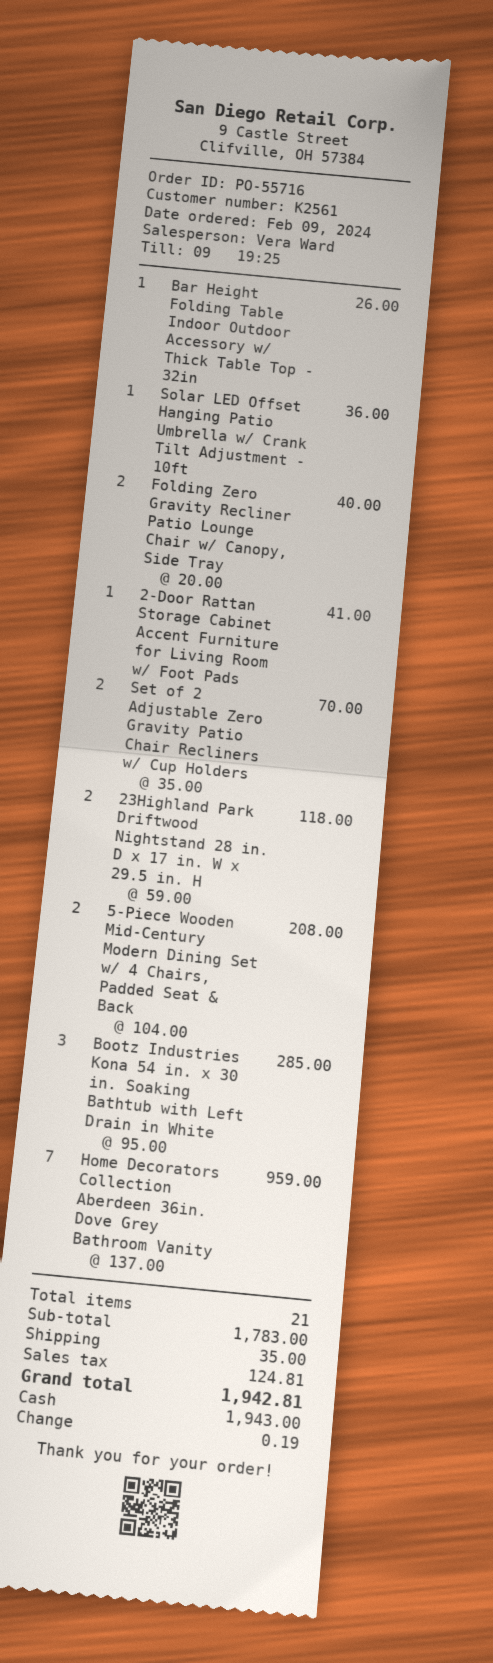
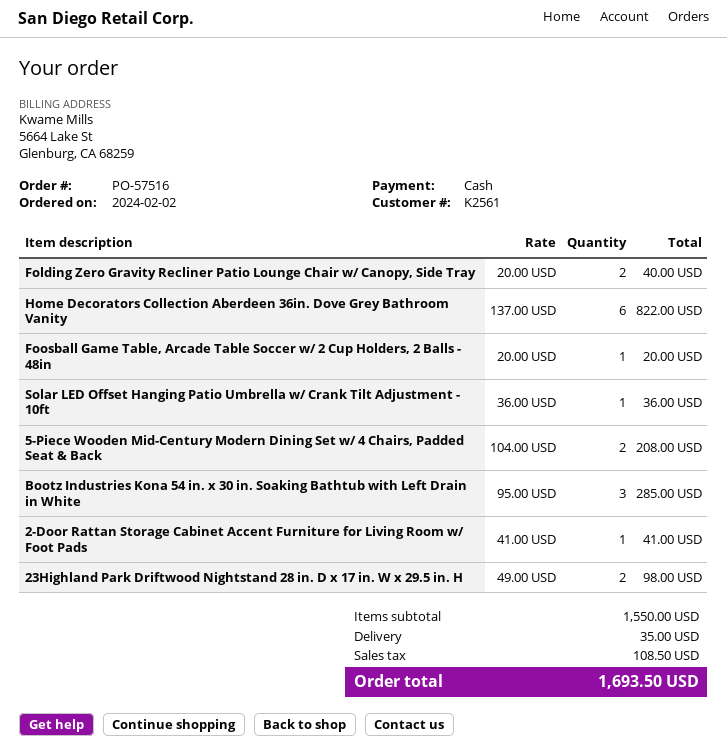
order number: PO-55716 -> PO-57516
order date: 2024-02-09 -> 2024-02-02
Bar Height Folding Table Indoor Outdoor Accessory w/ Thick Table Top - 32in: 1 x 26.00 = 26.00 -> none
Set of 2 Adjustable Zero Gravity Patio Chair Recliners w/ Cup Holders: 2 x 35.00 = 70.00 -> none
23Highland Park Driftwood Nightstand 28 in. D x 17 in. W x 29.5 in. H: 2 x 59.00 = 118.00 -> 2 x 49.00 = 98.00
Home Decorators Collection Aberdeen 36in. Dove Grey Bathroom Vanity: 7 x 137.00 = 959.00 -> 6 x 137.00 = 822.00
Foosball Game Table, Arcade Table Soccer w/ 2 Cup Holders, 2 Balls - 48in: none -> 1 x 20.00 = 20.00
subtotal: 1783.00 -> 1550.00
tax: 124.81 -> 108.50
total: 1942.81 -> 1693.50

